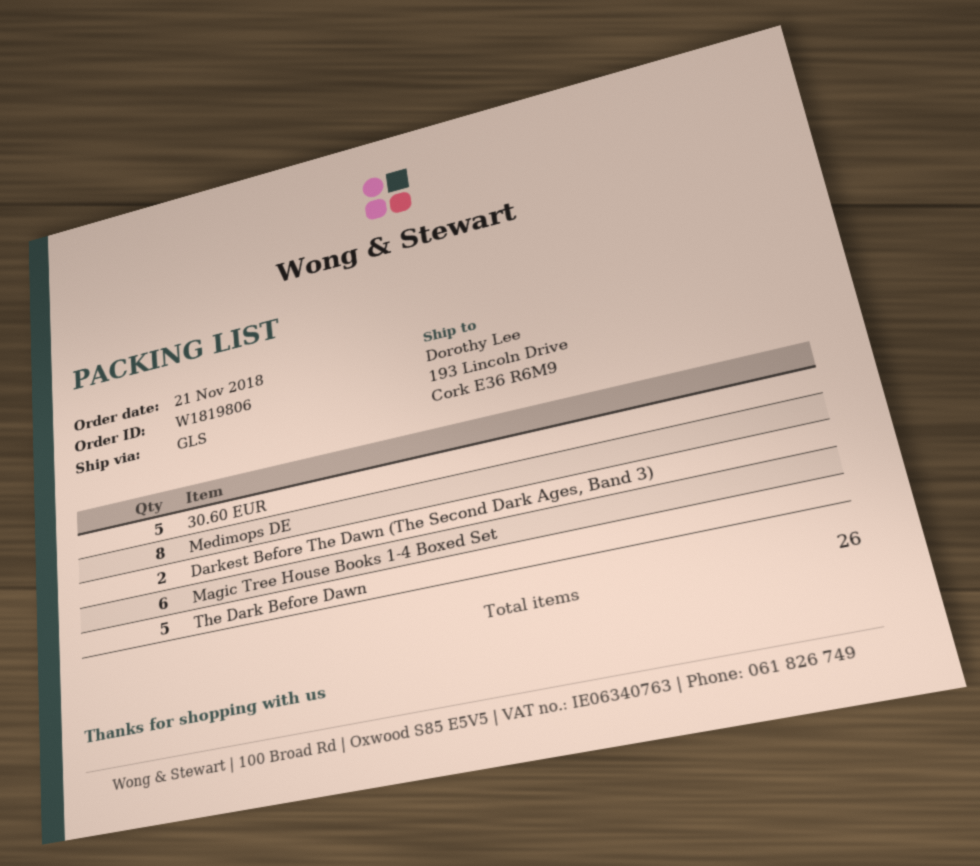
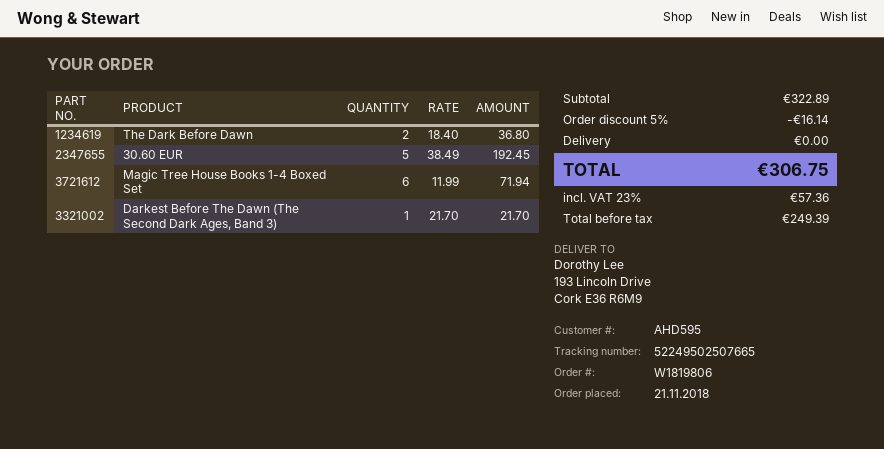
Medimops DE: 8 -> none
Darkest Before The Dawn (The Second Dark Ages, Band 3): 2 -> 1
The Dark Before Dawn: 5 -> 2

